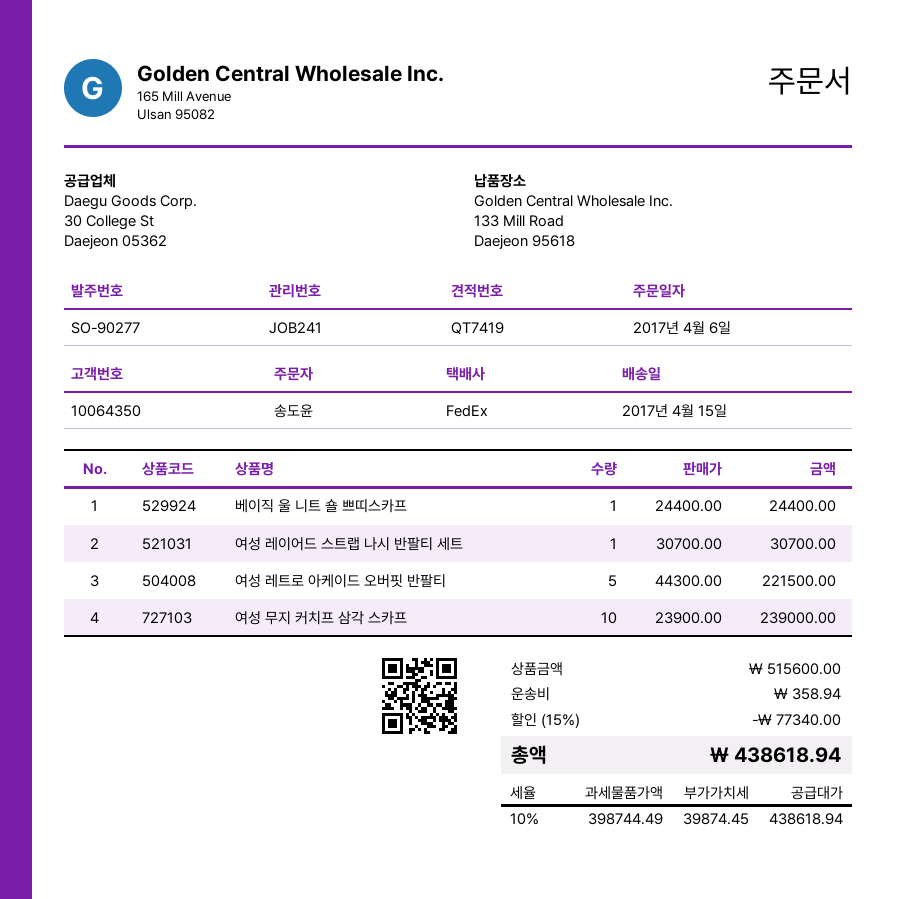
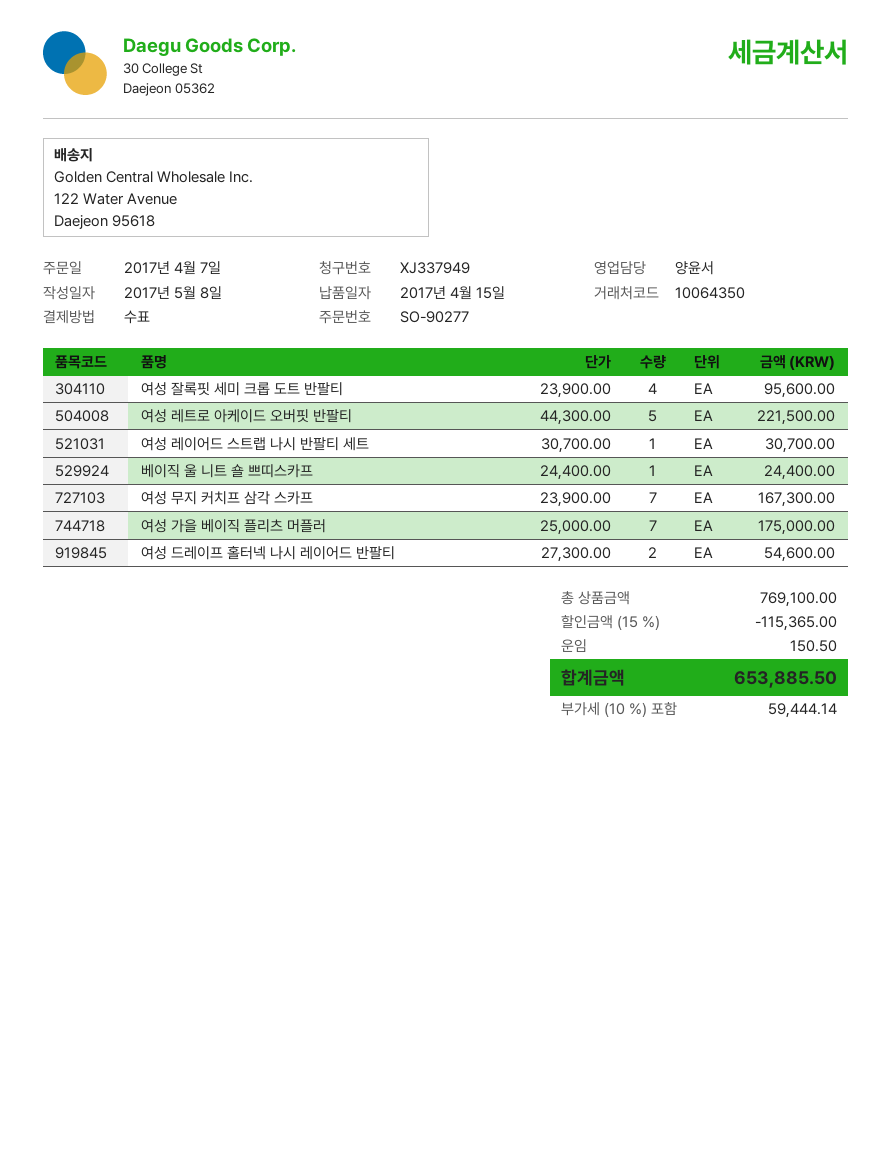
order date: 2017-04-06 -> 2017-04-07
ship to: 133 Mill Road, Daejeon 95618 -> 122 Water Avenue, Daejeon 95618
여성 무지 커치프 삼각 스카프: 10 x 23900.00 = 239000.00 -> 7 x 23900.00 = 167300.00
여성 잘록핏 세미 크롭 도트 반팔티: none -> 4 x 23900.00 = 95600.00
여성 가을 베이직 플리츠 머플러: none -> 7 x 25000.00 = 175000.00
여성 드레이프 홀터넥 나시 레이어드 반팔티: none -> 2 x 27300.00 = 54600.00
subtotal: 515600.00 -> 769100.00
discount: 15% = 77340.00 -> 15% = 115365.00
shipping: 358.94 -> 150.50
tax: 10% = 39874.45 -> 10% = 59444.14
total: 438618.94 -> 653885.50

